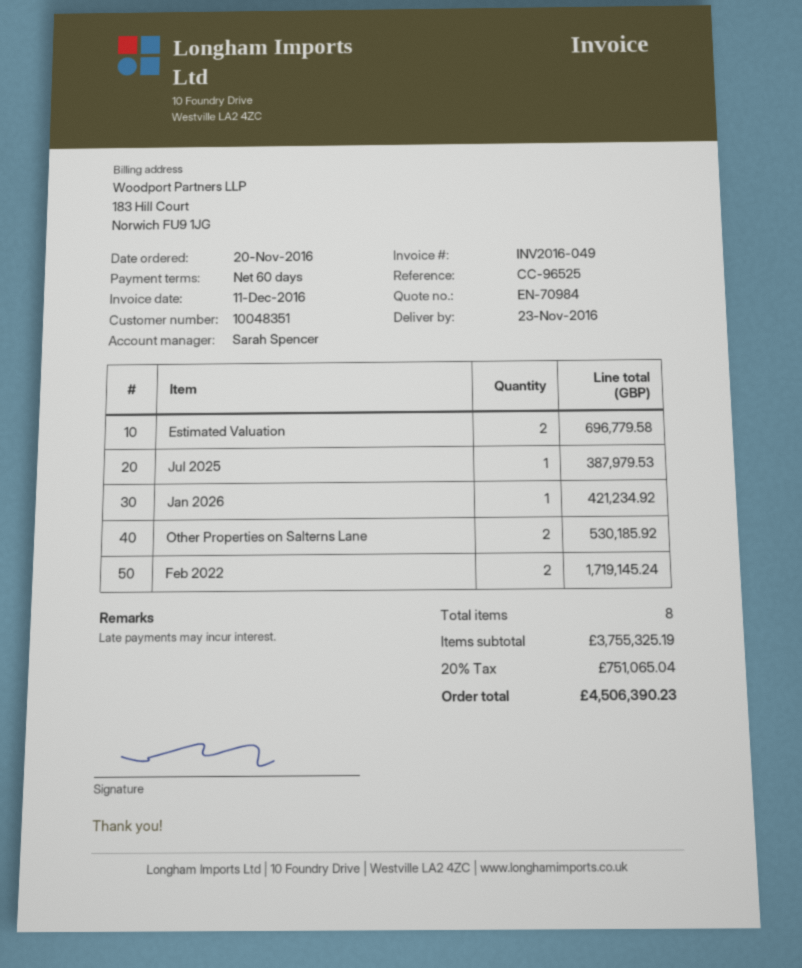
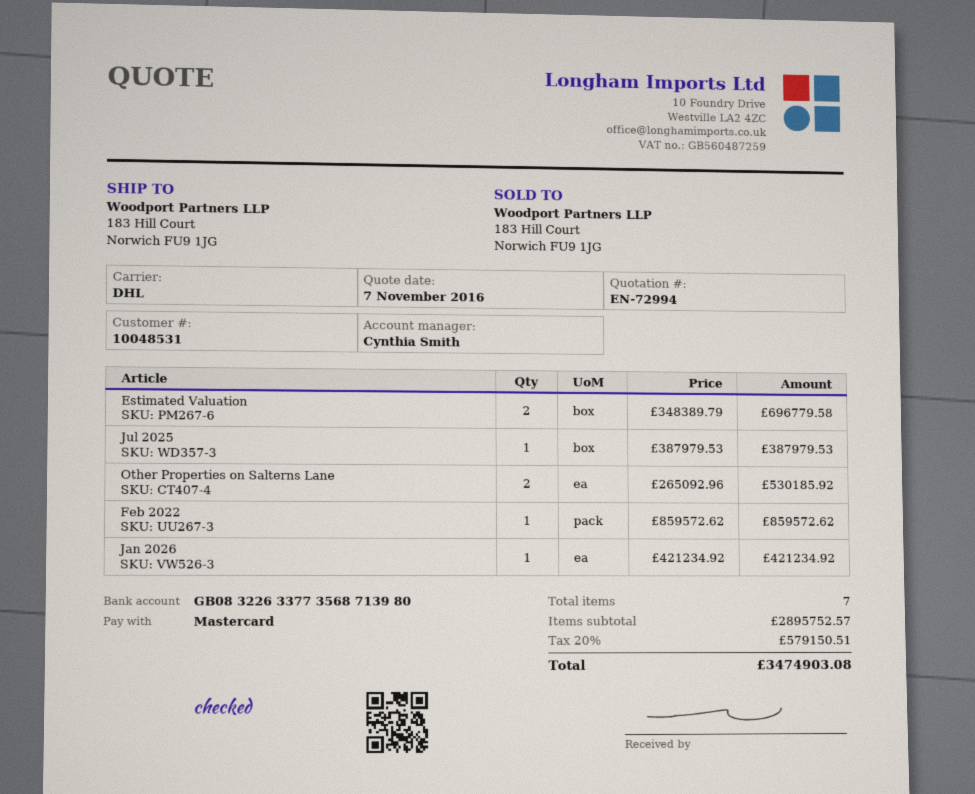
quote number: EN-70984 -> EN-72994
customer number: 10048351 -> 10048531
sales rep: Sarah Spencer -> Cynthia Smith
Feb 2022: 2 for 1719145.24 -> 1 for 859572.62
total quantity: 8 -> 7
subtotal: 3755325.19 -> 2895752.57
tax: 20% = 751065.04 -> 20% = 579150.51
total: 4506390.23 -> 3474903.08

